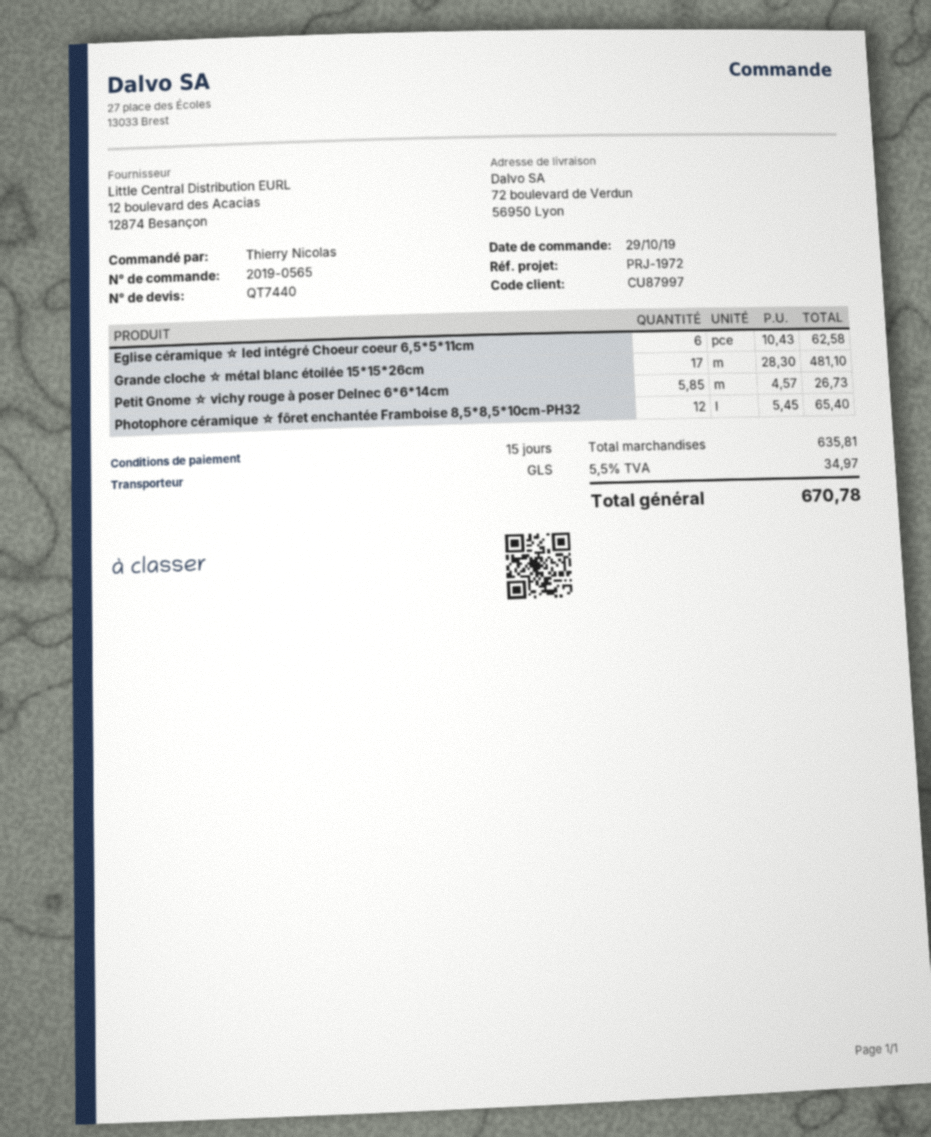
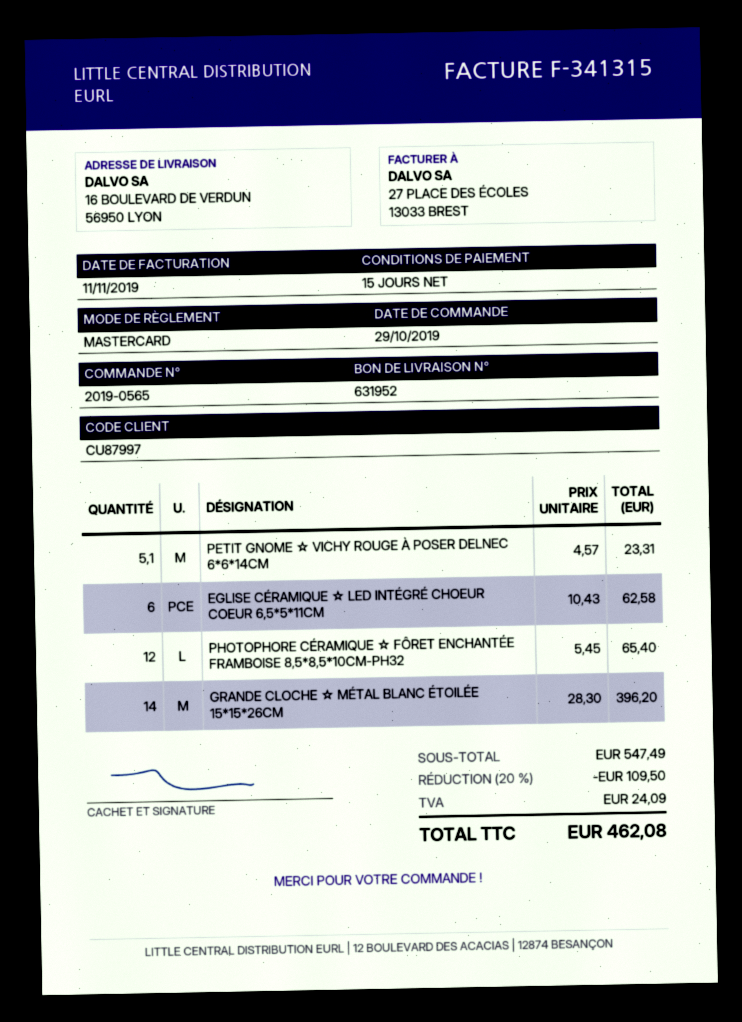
ship to: 72 boulevard de Verdun, 56950 Lyon -> 16 BOULEVARD DE VERDUN, 56950 LYON
Grande cloche ☆ métal blanc étoilée 15*15*26cm: 17 x 28.30 = 481.10 -> 14 x 28.30 = 396.20
Petit Gnome ☆ vichy rouge à poser Delnec 6*6*14cm: 5.85 x 4.57 = 26.73 -> 5.1 x 4.57 = 23.31
subtotal: 635.81 -> 547.49
discount: none -> 20% = 109.50
tax: 34.97 -> 24.09
total: 670.78 -> 462.08

